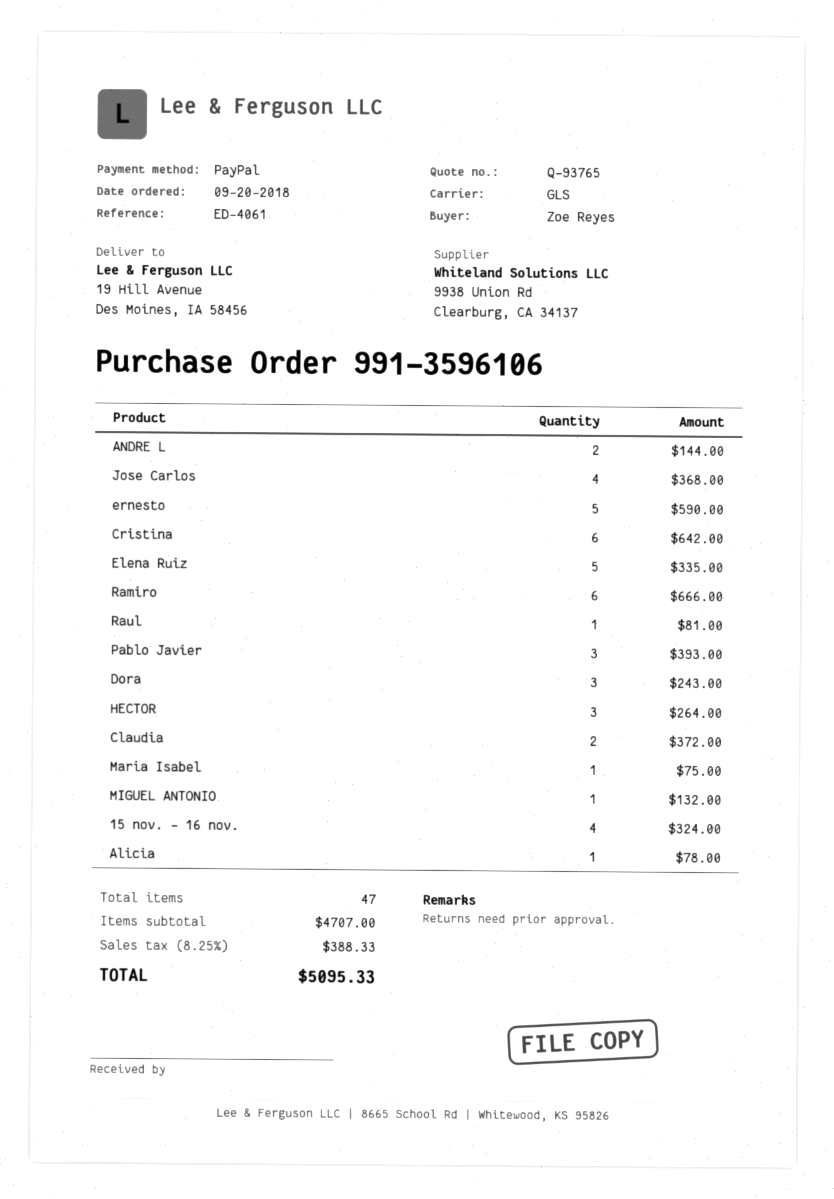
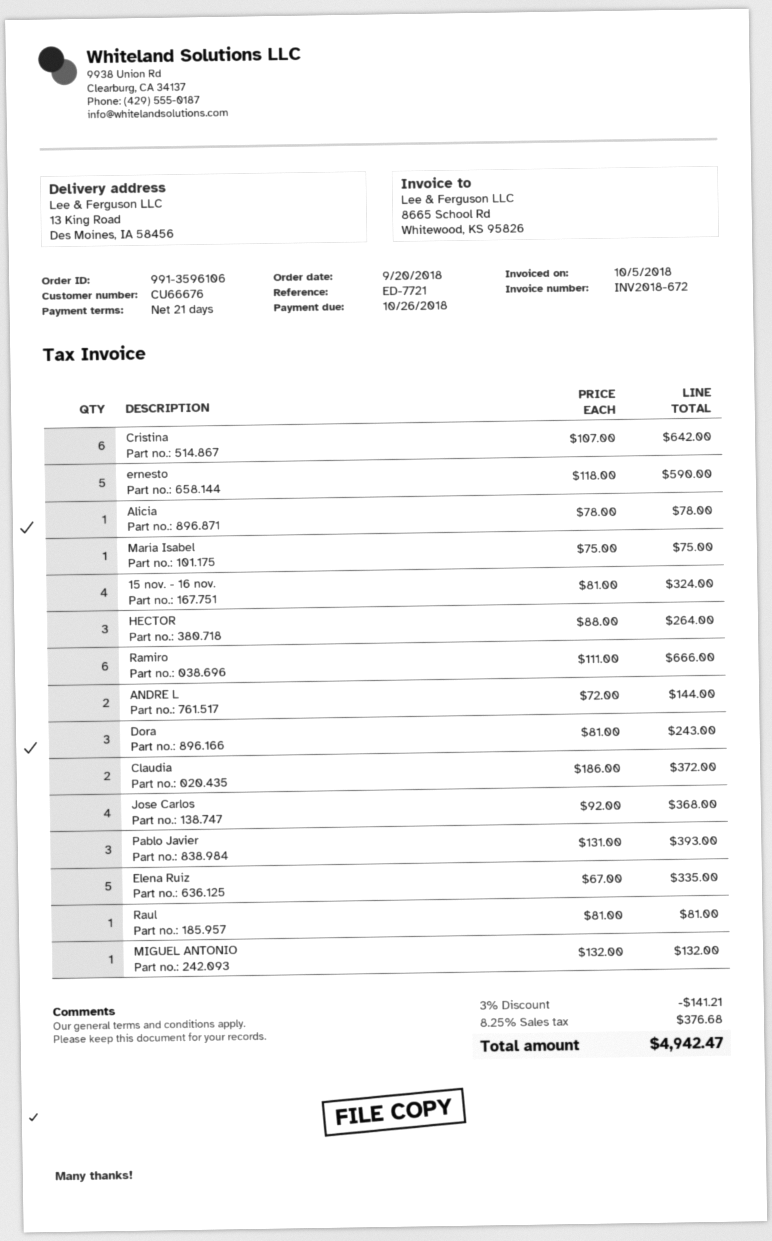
reference: ED-4061 -> ED-7721
ship to: 19 Hill Avenue, Des Moines, IA 58456 -> 13 King Road, Des Moines, IA 58456
discount: none -> 3% = 141.21
tax: 8.25% = 388.33 -> 8.25% = 376.68
total: 5095.33 -> 4942.47

